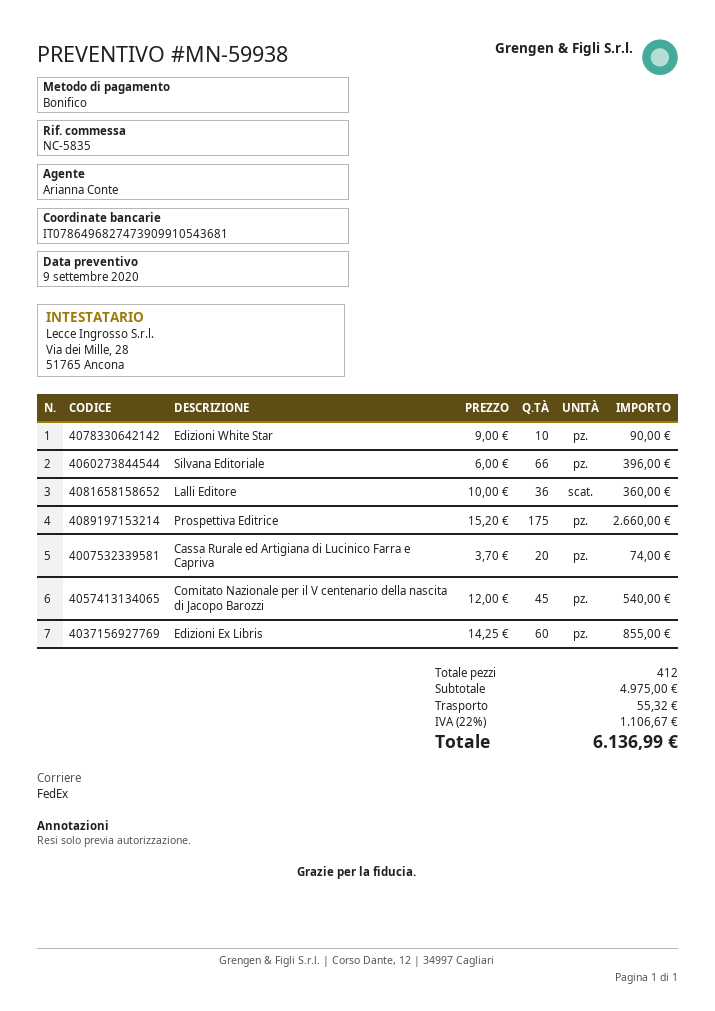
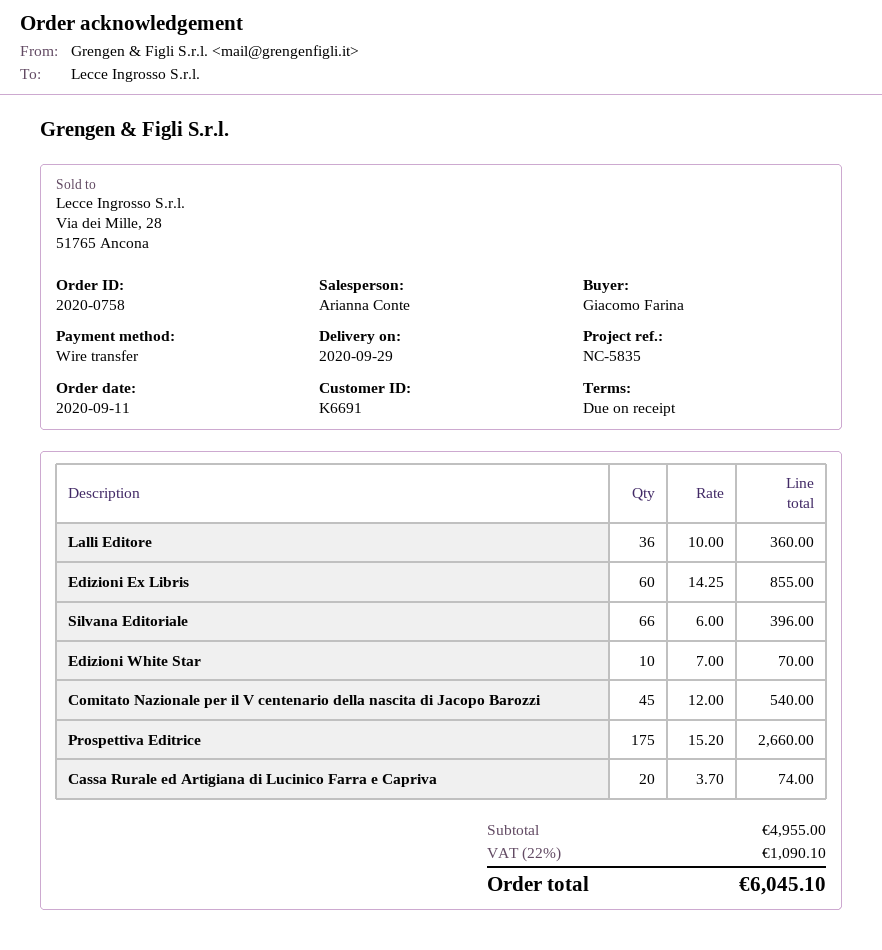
Edizioni White Star: 10 x 9.00 = 90.00 -> 10 x 7.00 = 70.00
subtotal: 4975.00 -> 4955.00
shipping: 55.32 -> none
tax: 22% = 1106.67 -> 22% = 1090.10
total: 6136.99 -> 6045.10

